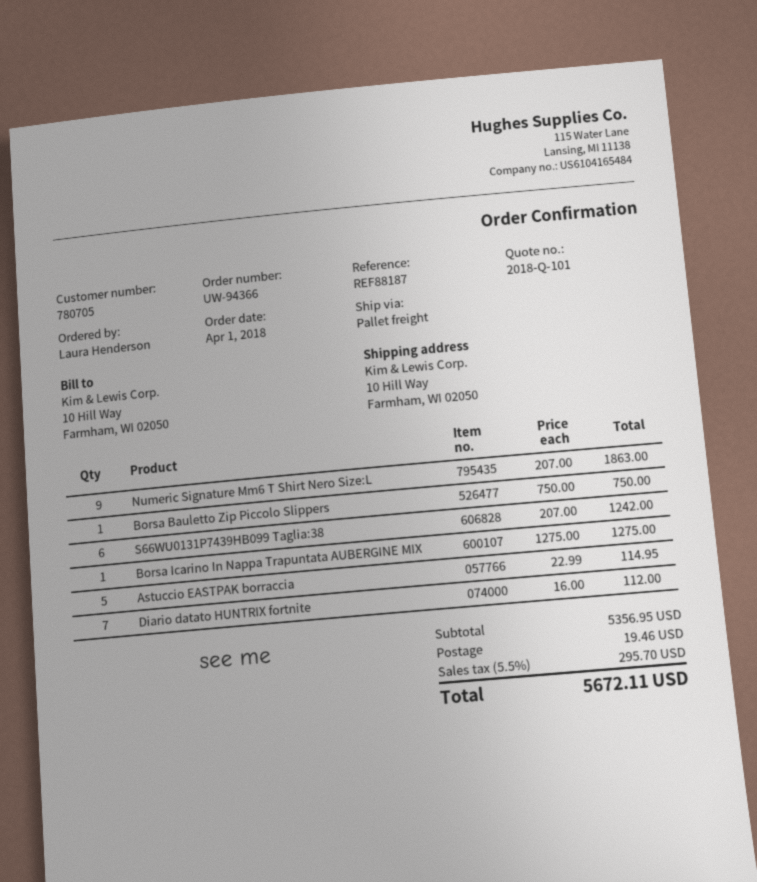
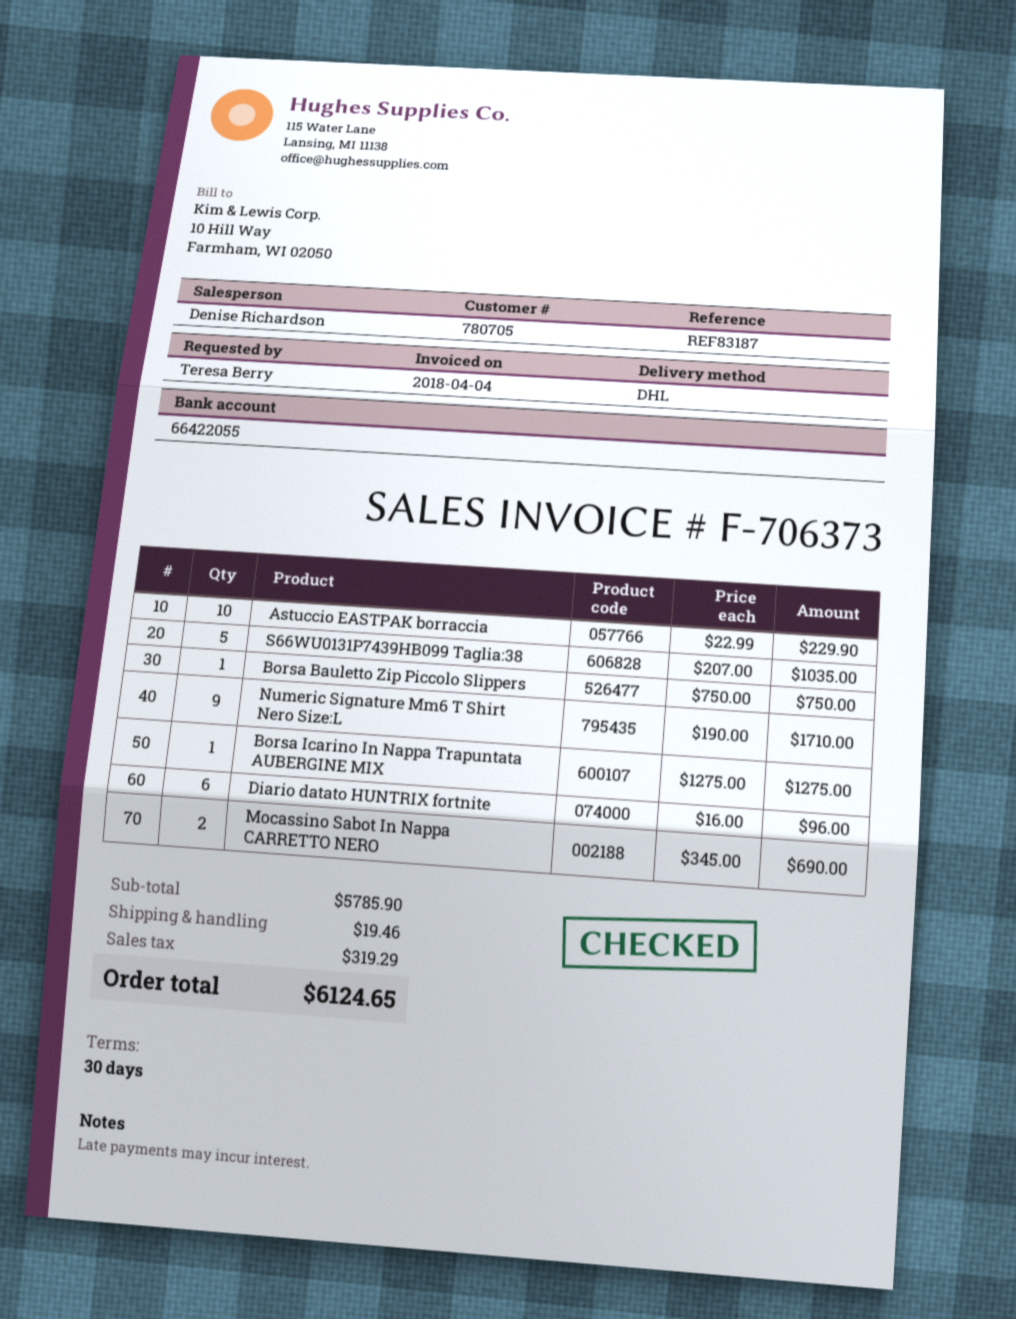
reference: REF88187 -> REF83187
ordered by: Laura Henderson -> Teresa Berry
shipping method: pallet freight -> DHL
Numeric Signature Mm6 T Shirt Nero Size:L: 9 x 207.00 = 1863.00 -> 9 x 190.00 = 1710.00
S66WU0131P7439HB099 Taglia:38: 6 x 207.00 = 1242.00 -> 5 x 207.00 = 1035.00
Astuccio EASTPAK borraccia: 5 x 22.99 = 114.95 -> 10 x 22.99 = 229.90
Diario datato HUNTRIX fortnite: 7 x 16.00 = 112.00 -> 6 x 16.00 = 96.00
Mocassino Sabot In Nappa CARRETTO NERO: none -> 2 x 345.00 = 690.00
subtotal: 5356.95 -> 5785.90
tax: 295.70 -> 319.29
total: 5672.11 -> 6124.65

